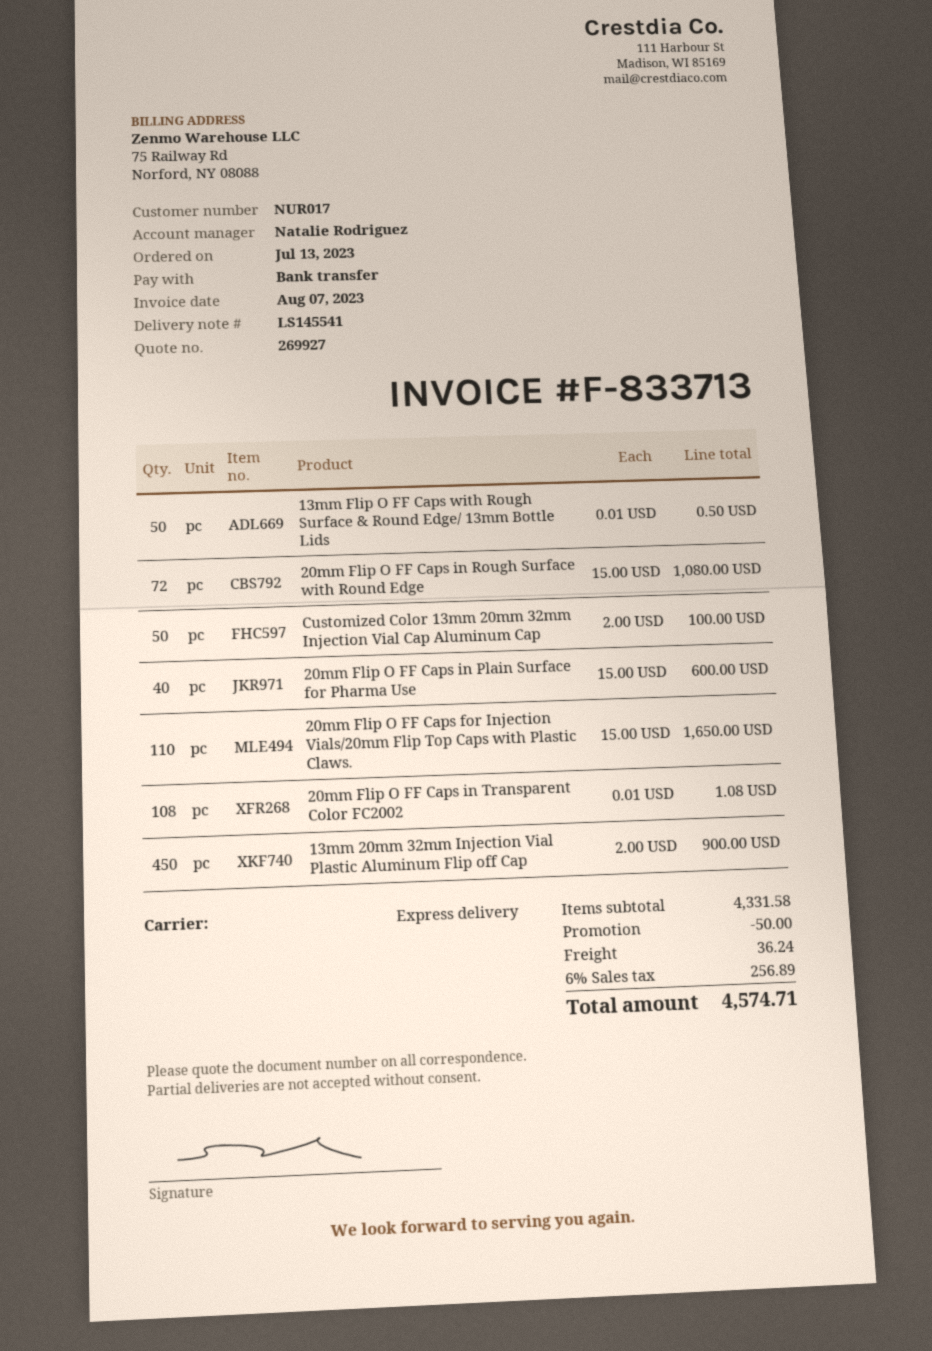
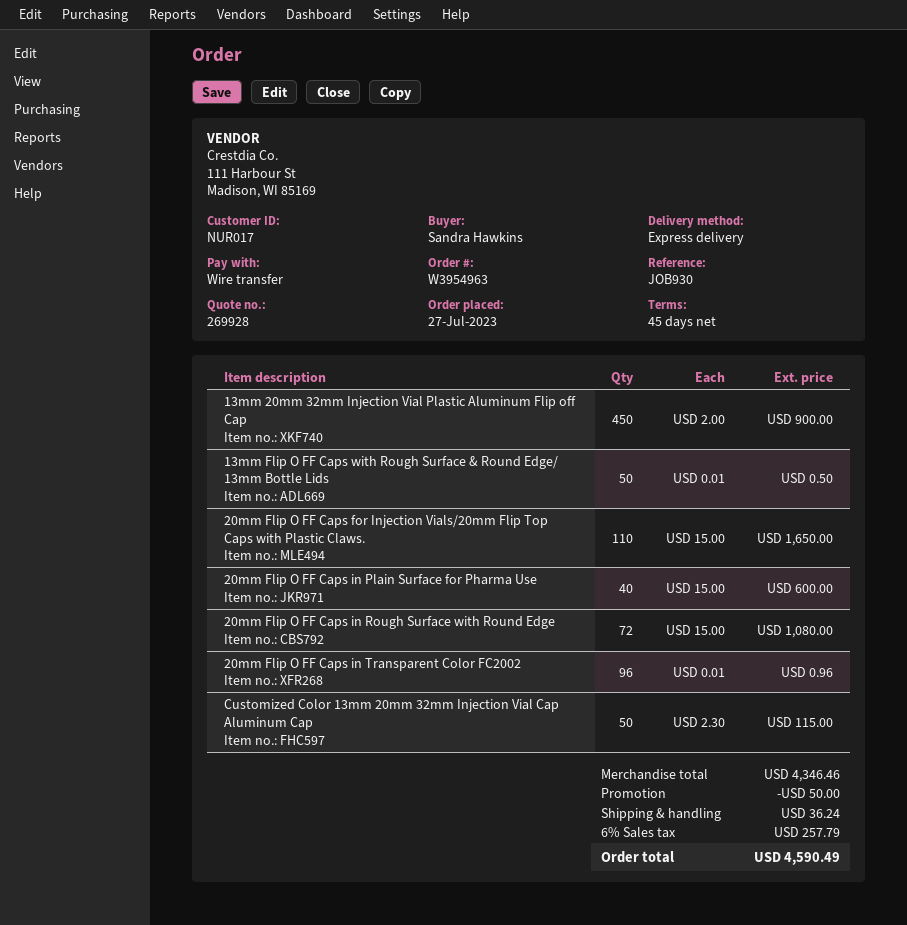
quote number: 269927 -> 269928
order date: 2023-07-13 -> 2023-07-27
Customized Color 13mm 20mm 32mm Injection Vial Cap Aluminum Cap: 50 x 2.00 = 100.00 -> 50 x 2.30 = 115.00
20mm Flip O FF Caps in Transparent Color FC2002: 108 x 0.01 = 1.08 -> 96 x 0.01 = 0.96
subtotal: 4331.58 -> 4346.46
tax: 6% = 256.89 -> 6% = 257.79
total: 4574.71 -> 4590.49

